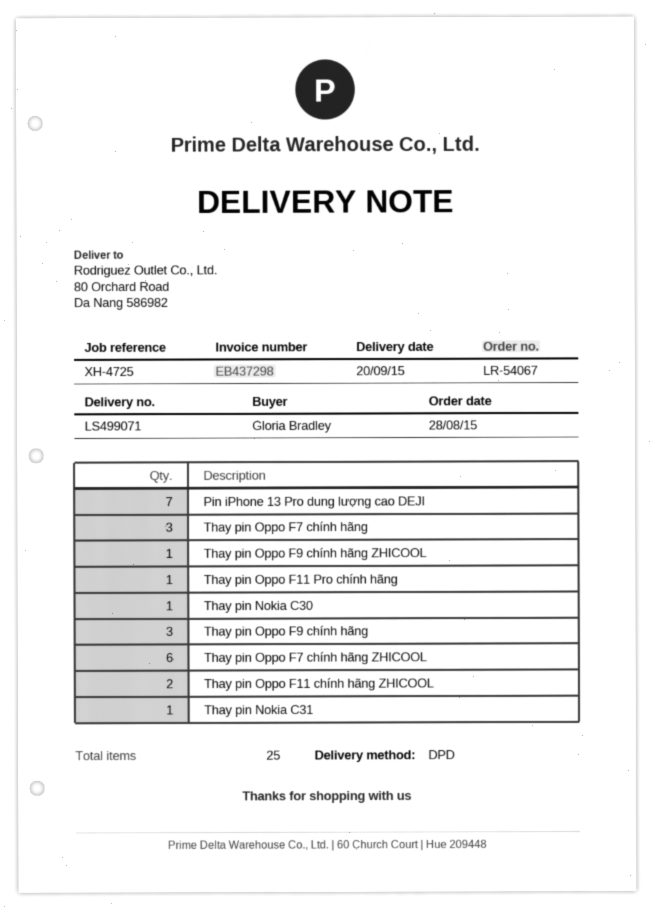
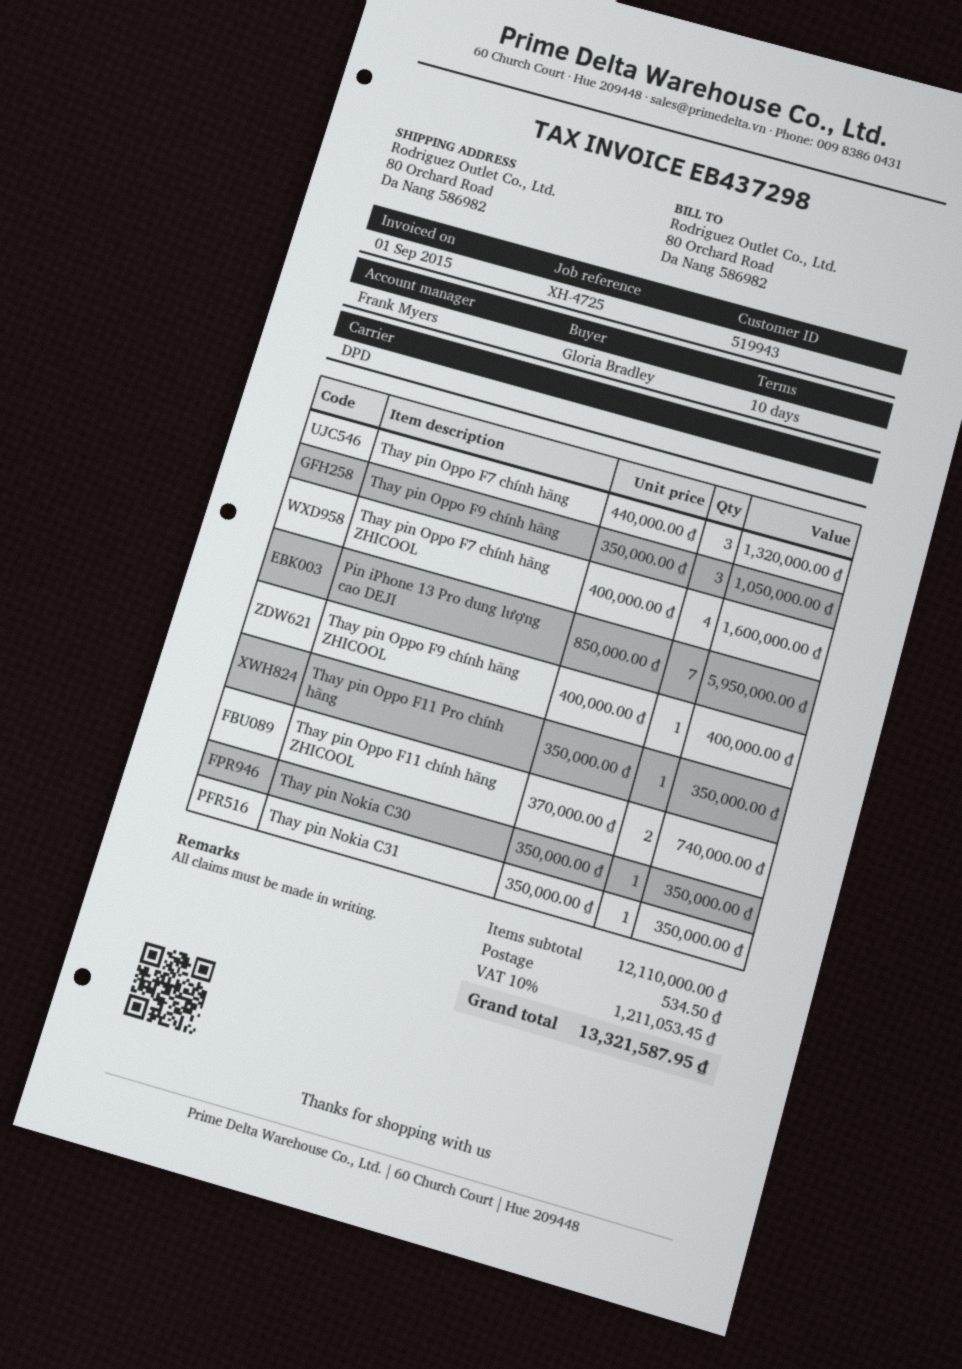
Thay pin Oppo F7 chính hãng ZHICOOL: 6 -> 4

